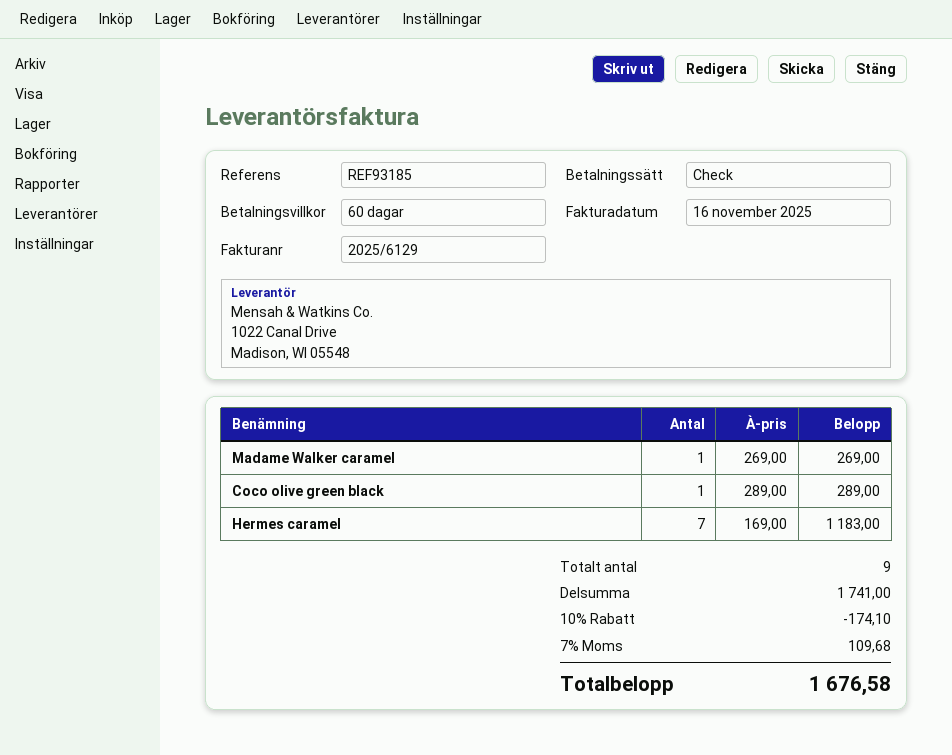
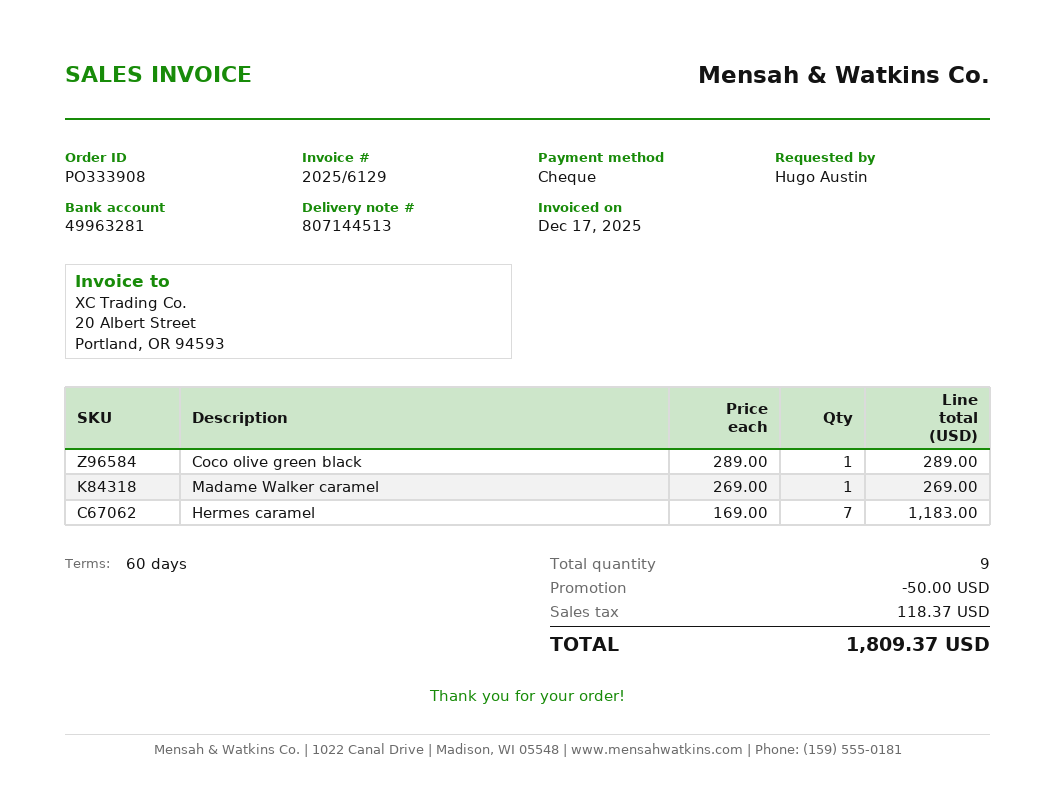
invoice date: 2025-11-16 -> 2025-12-17
discount: 174.10 -> 50.00
tax: 109.68 -> 118.37
total: 1676.58 -> 1809.37

